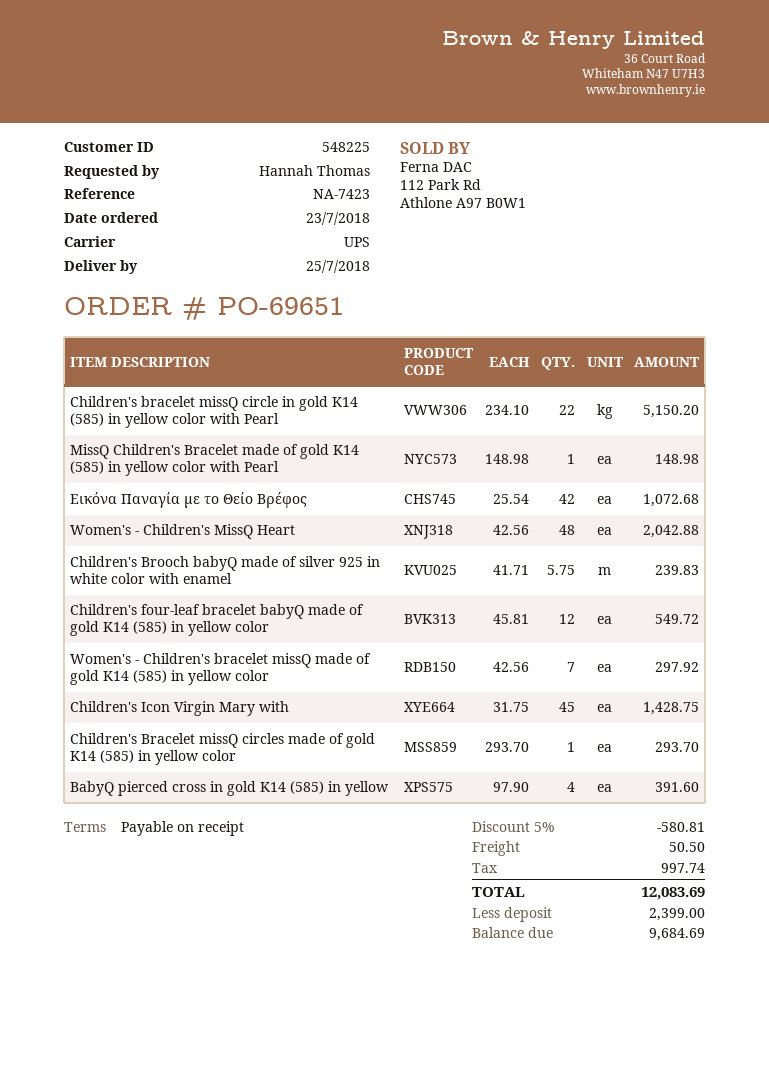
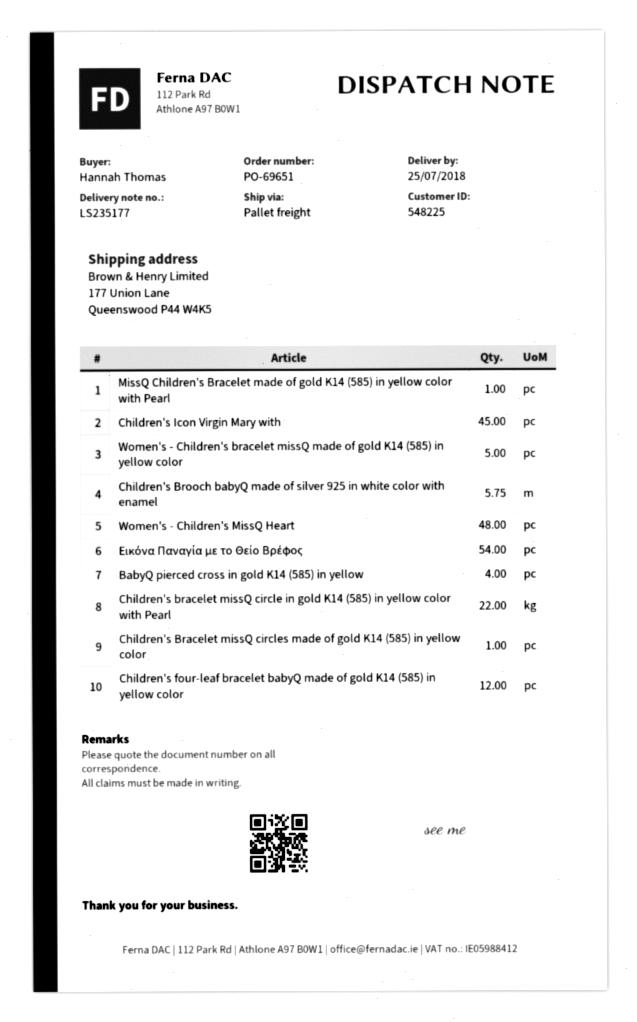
shipping method: UPS -> pallet freight
Εικόνα Παναγία με το Θείο Βρέφος: 42 -> 54
Women's - Children's bracelet missQ made of gold K14 (585) in yellow color: 7 -> 5

